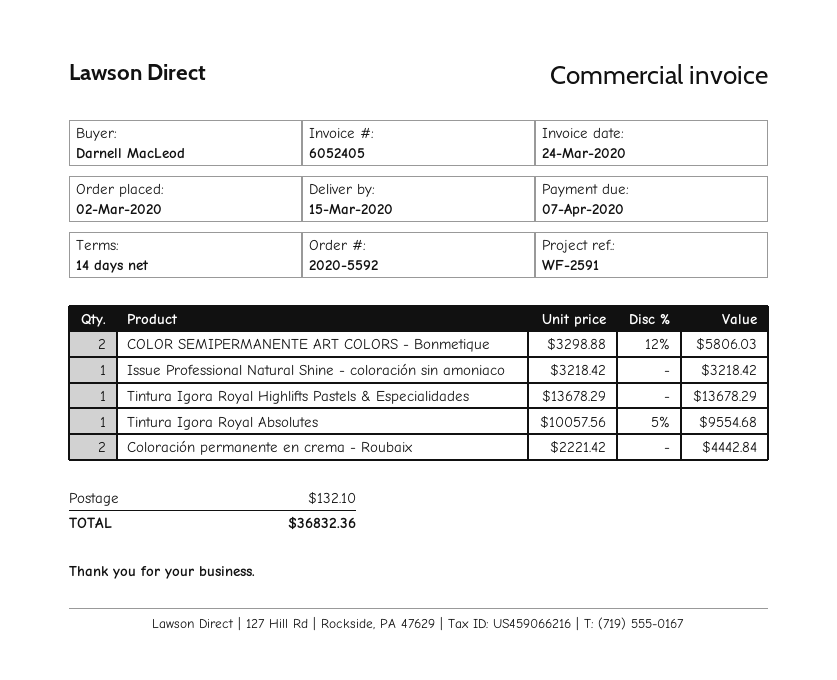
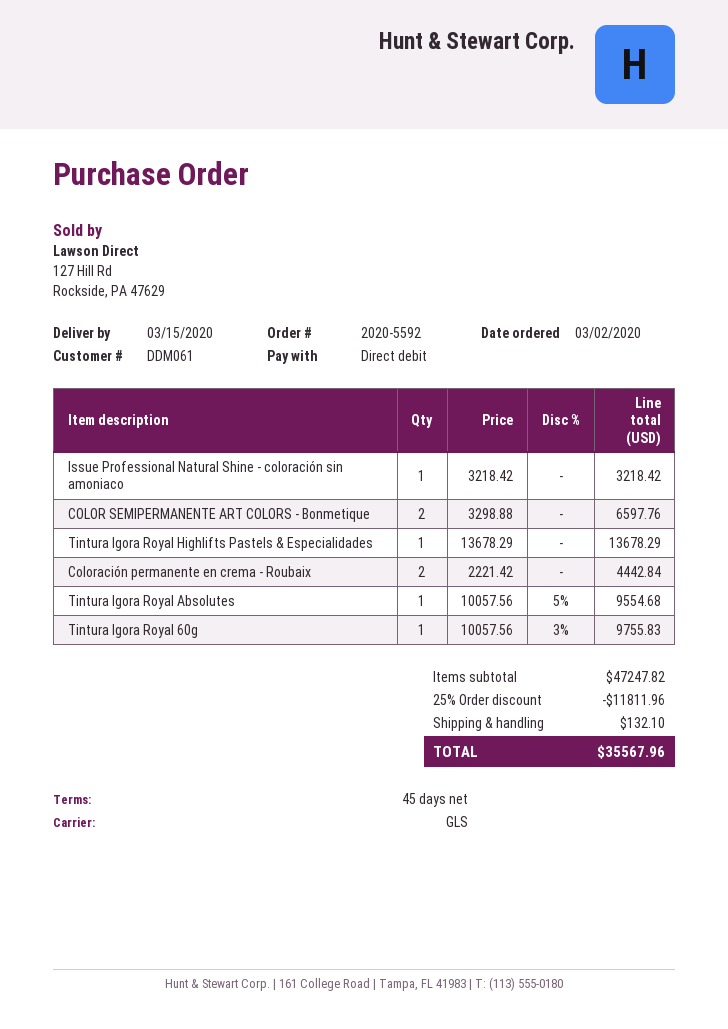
payment terms: 14 days -> 45 days
COLOR SEMIPERMANENTE ART COLORS - Bonmetique: 2 x 3298.88 - 12% = 5806.03 -> 2 x 3298.88 = 6597.76
Tintura Igora Royal 60g: none -> 1 x 10057.56 - 3% = 9755.83
discount: none -> 25% = 11811.96
total: 36832.36 -> 35567.96

